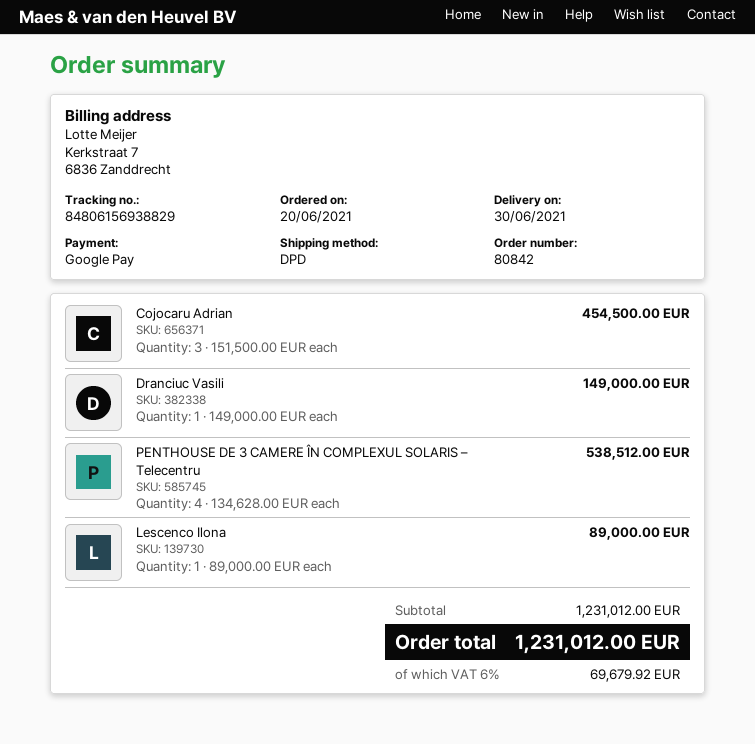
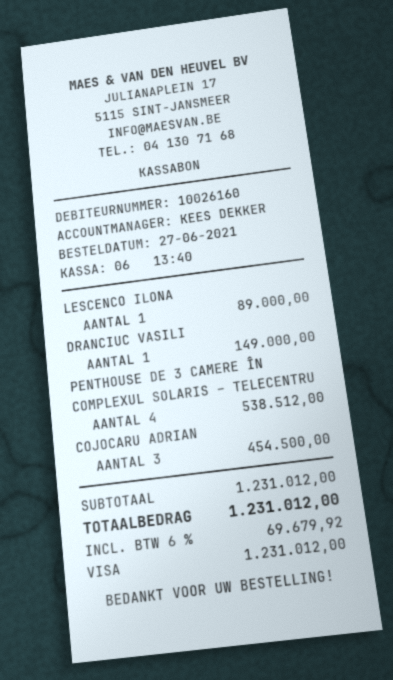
order date: 2021-06-20 -> 2021-06-27
payment method: Google Pay -> Visa

